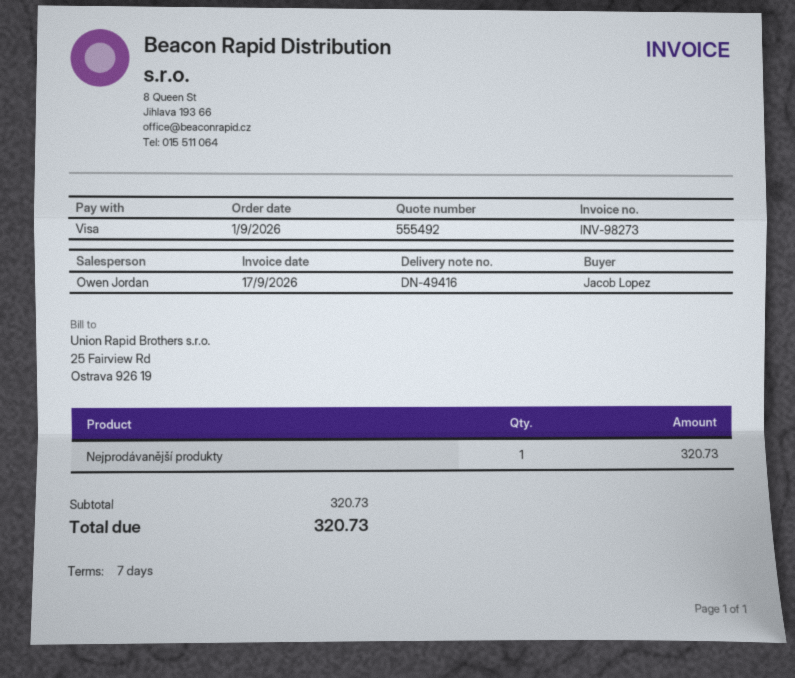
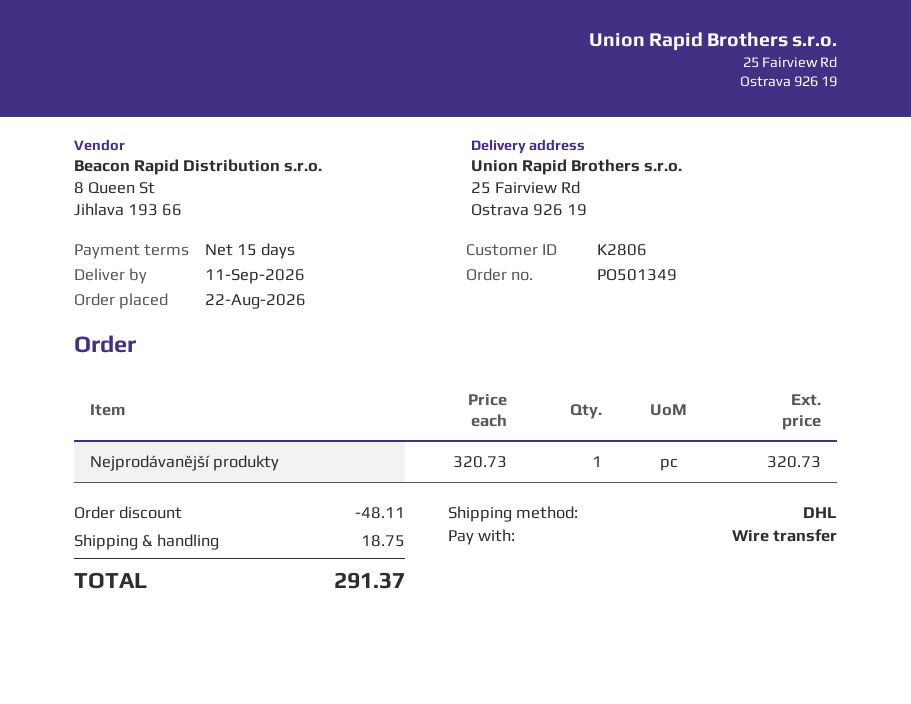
order date: 2026-09-01 -> 2026-08-22
payment terms: 7 days -> 15 days
payment method: Visa -> bank transfer
discount: none -> 48.11
shipping: none -> 18.75
total: 320.73 -> 291.37

